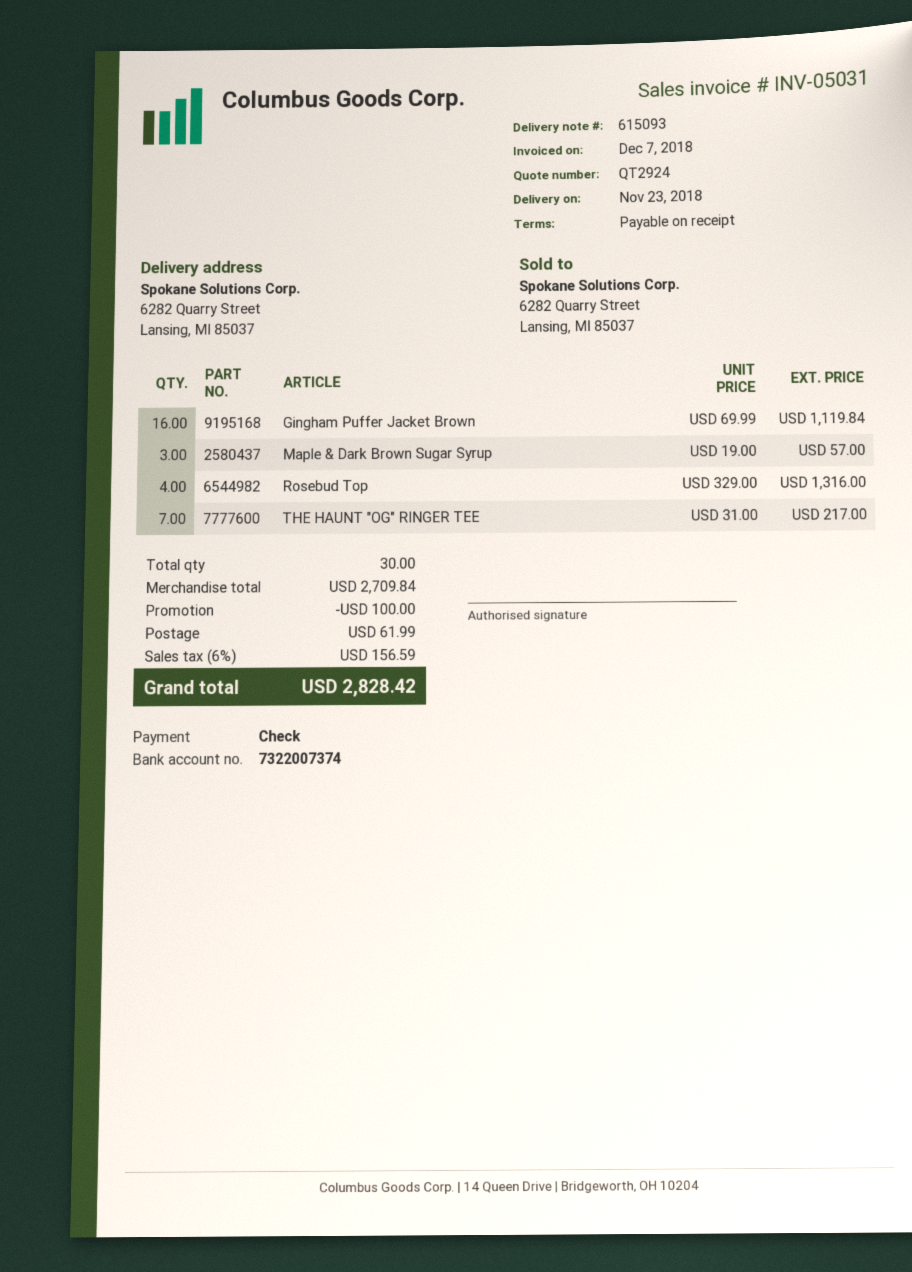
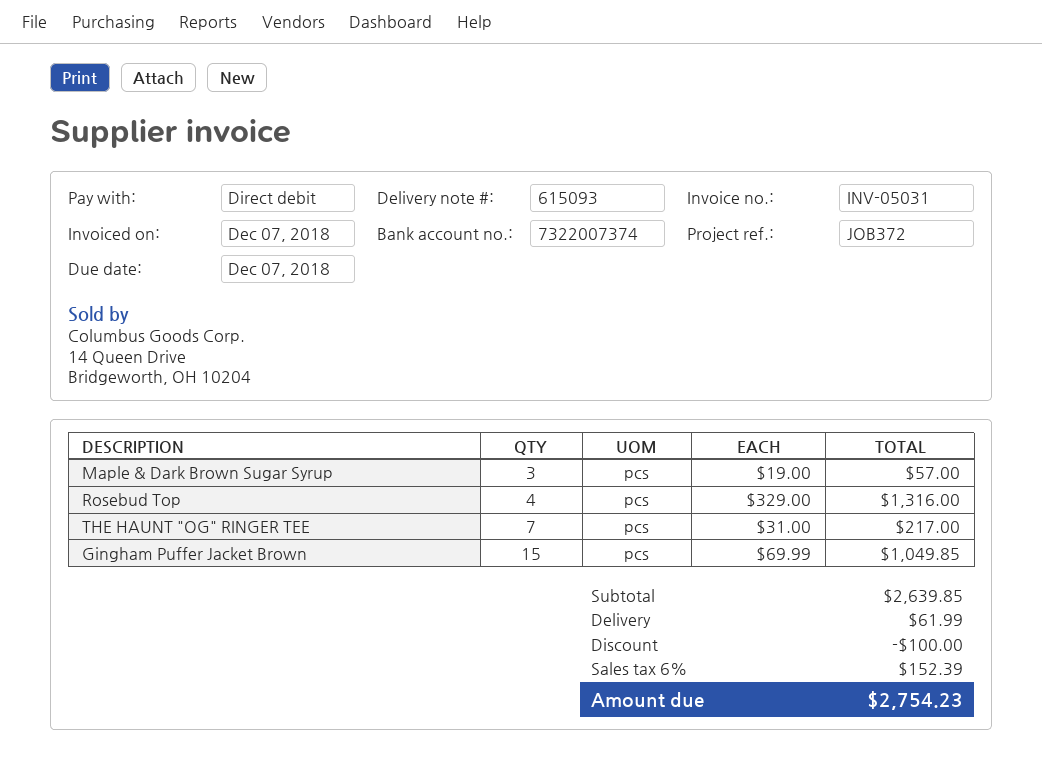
payment method: cheque -> direct debit
Gingham Puffer Jacket Brown: 16 x 69.99 = 1119.84 -> 15 x 69.99 = 1049.85
subtotal: 2709.84 -> 2639.85
tax: 6% = 156.59 -> 6% = 152.39
total: 2828.42 -> 2754.23

